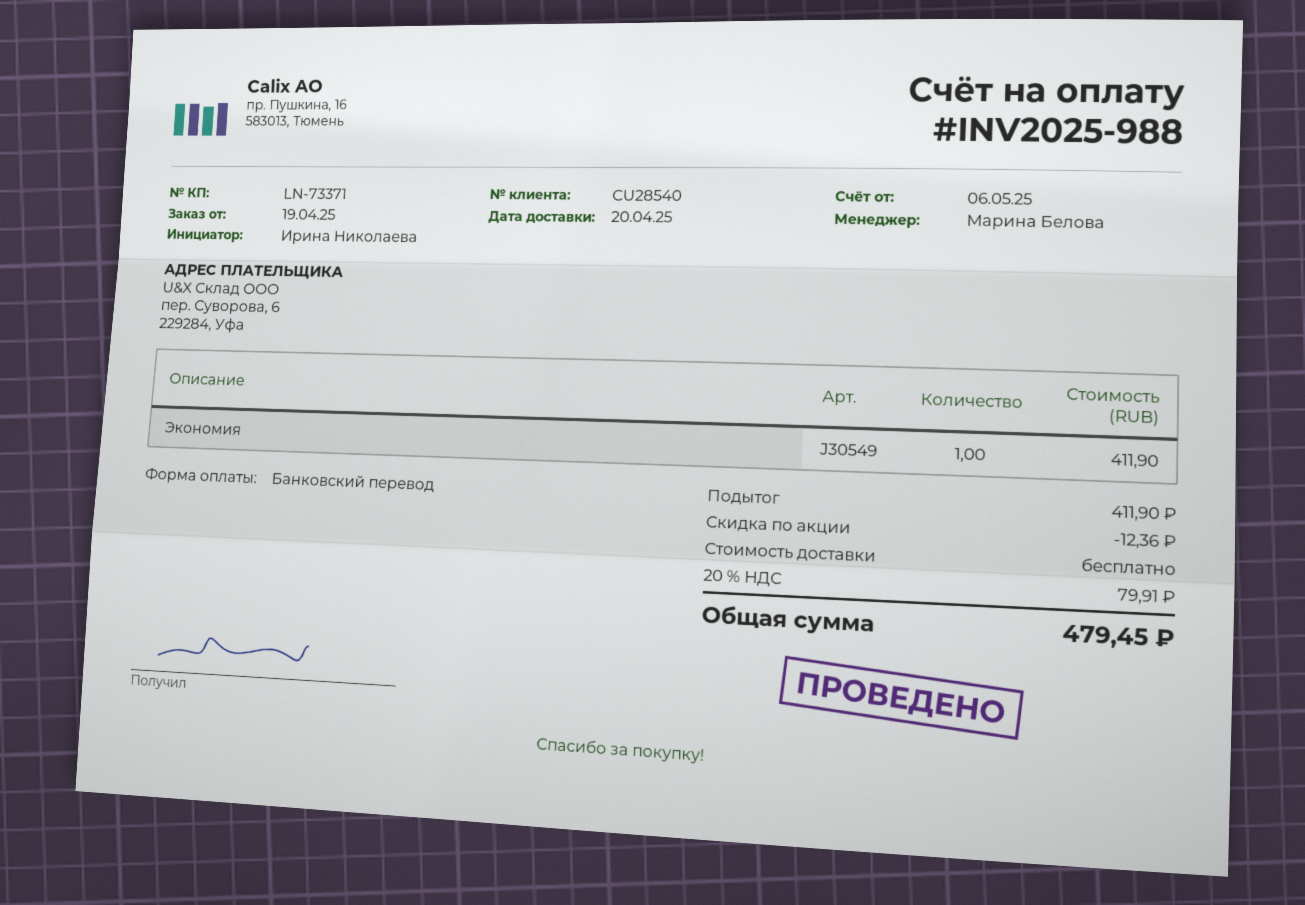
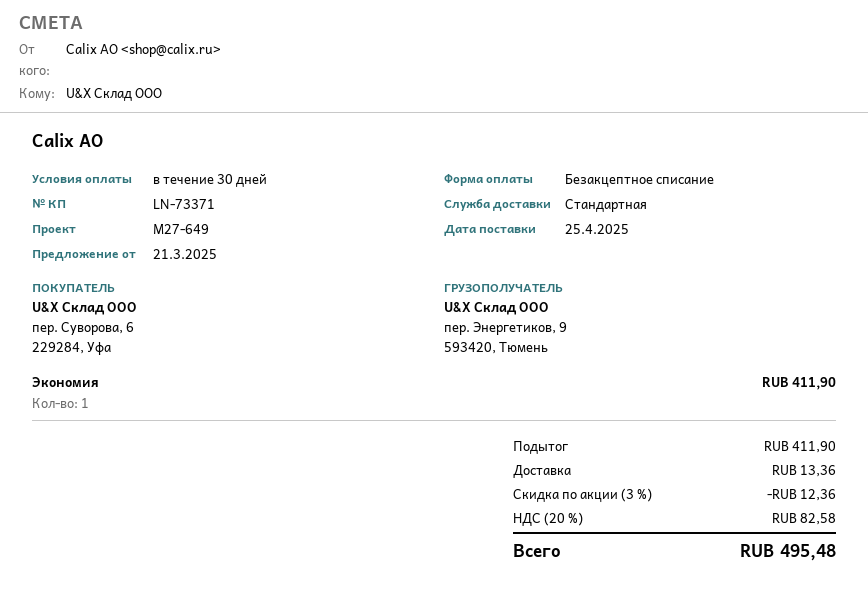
delivery date: 2025-04-20 -> 2025-04-25
payment method: bank transfer -> direct debit
shipping: 0.00 -> 13.36
tax: 20% = 79.91 -> 20% = 82.58
total: 479.45 -> 495.48

